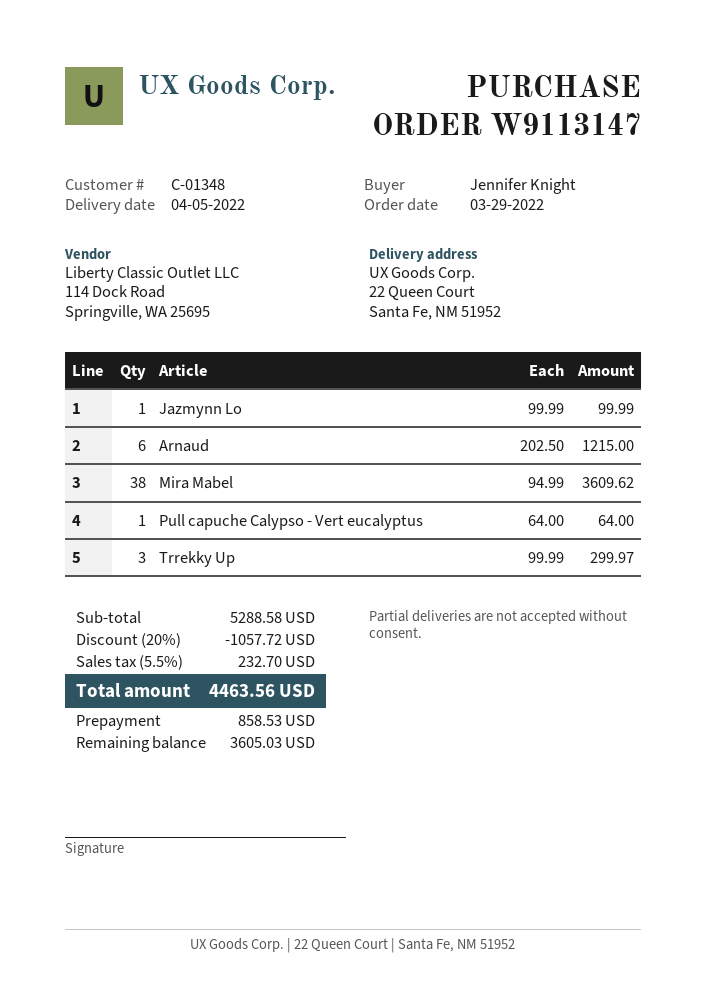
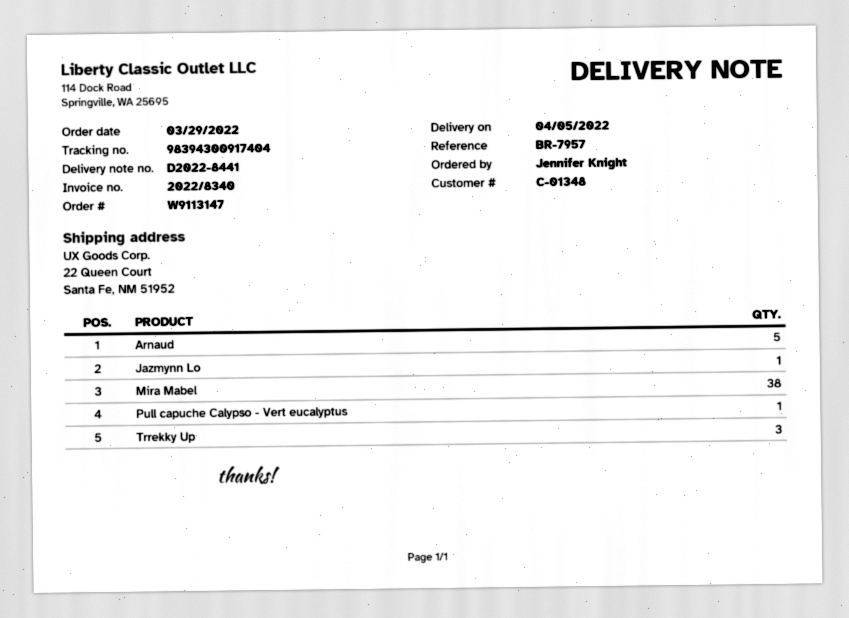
Arnaud: 6 -> 5

